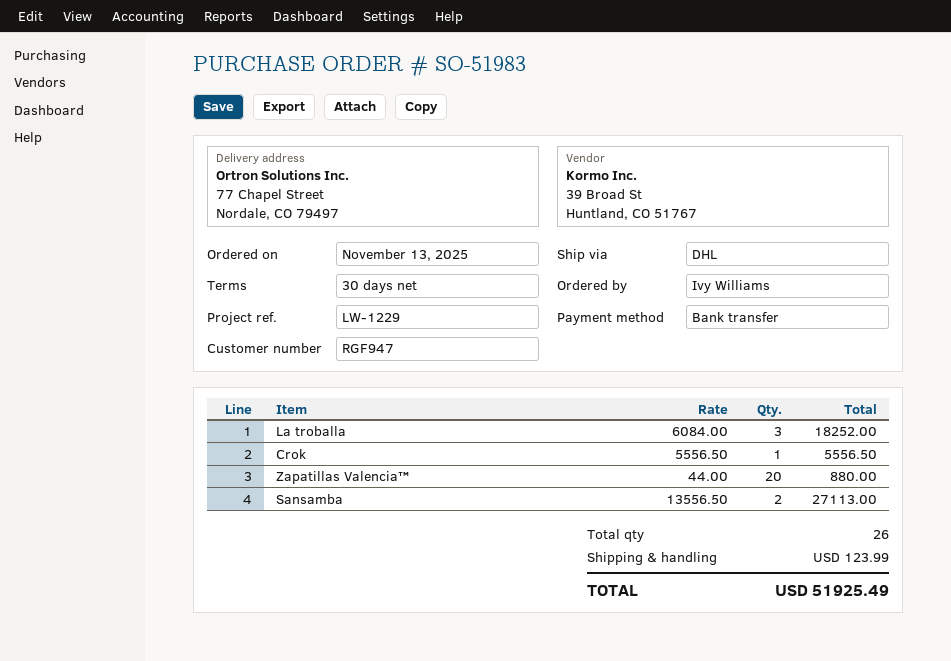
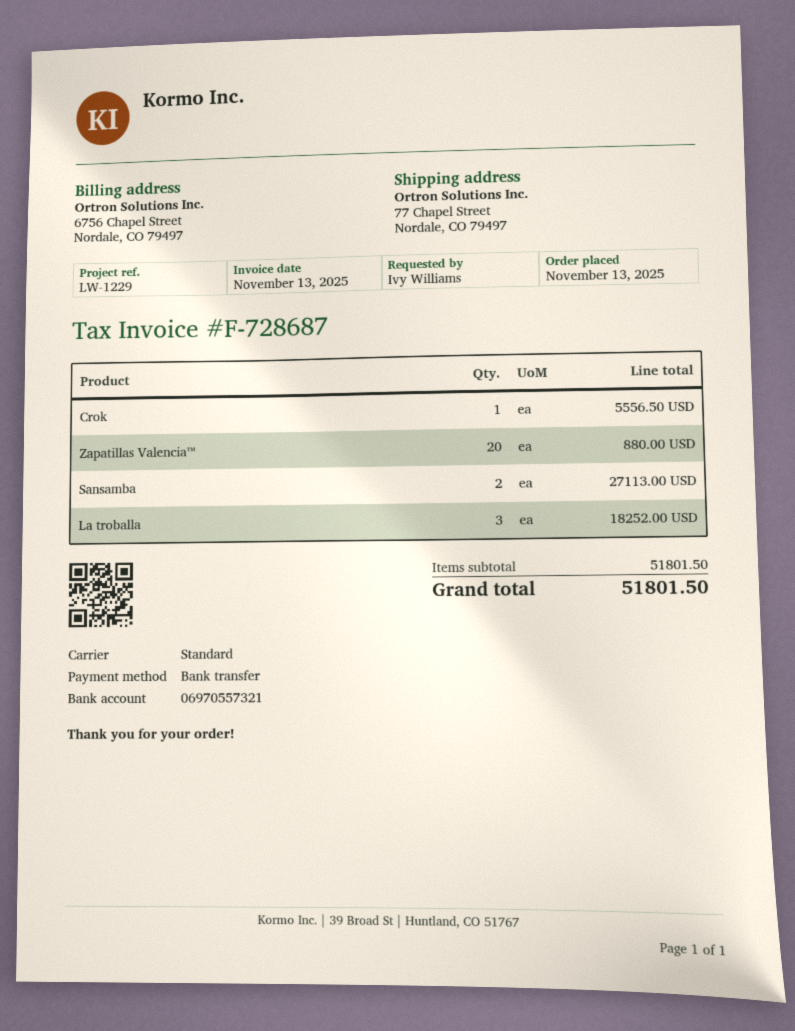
shipping method: DHL -> standard
shipping: 123.99 -> none
total: 51925.49 -> 51801.50

